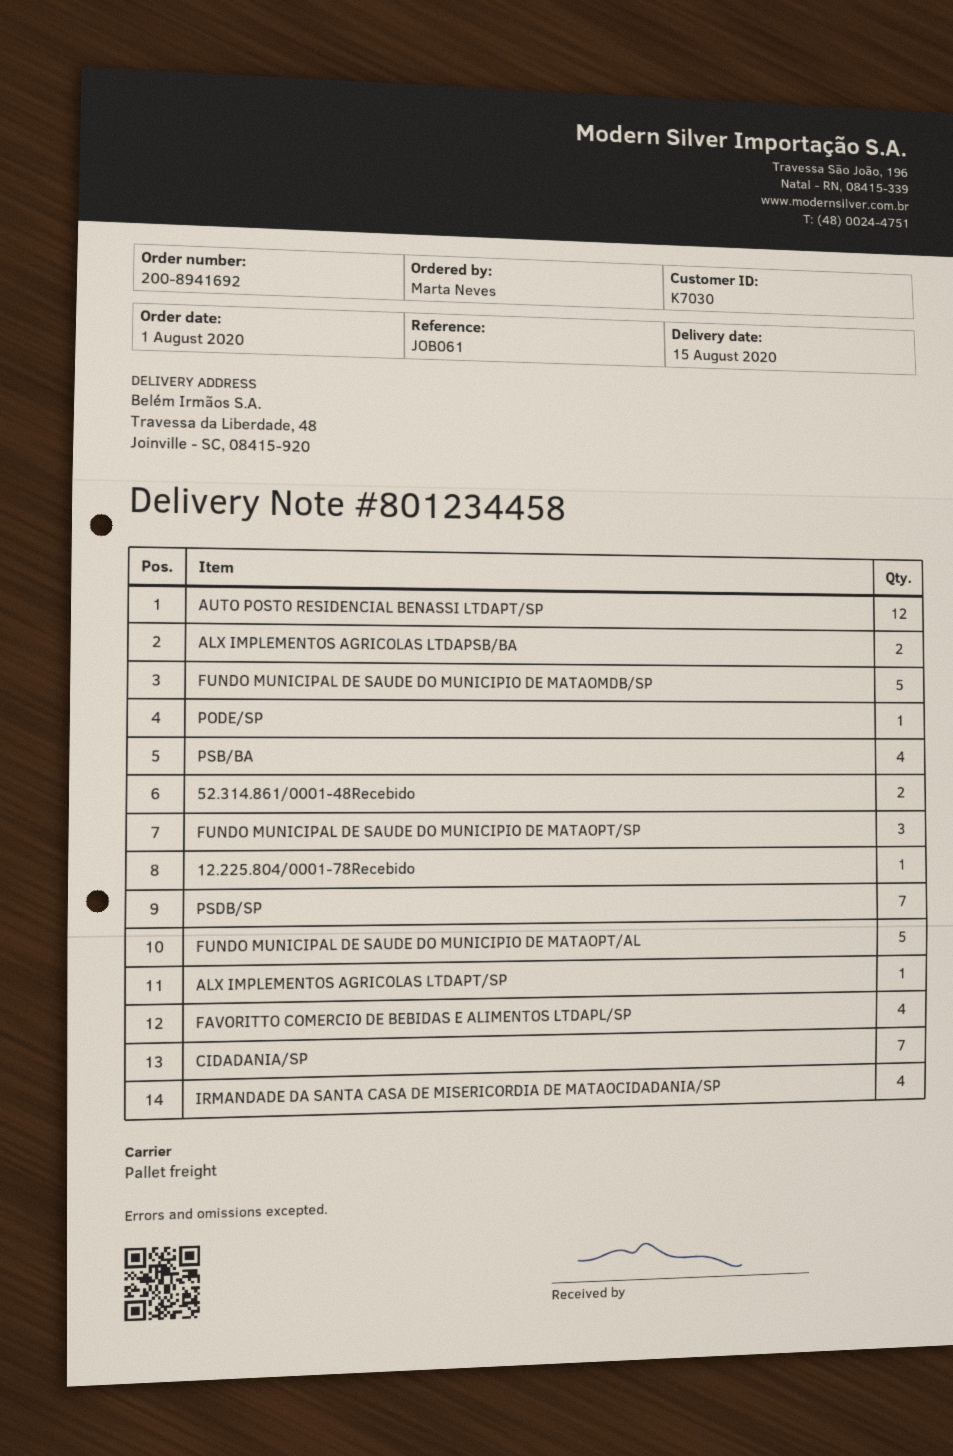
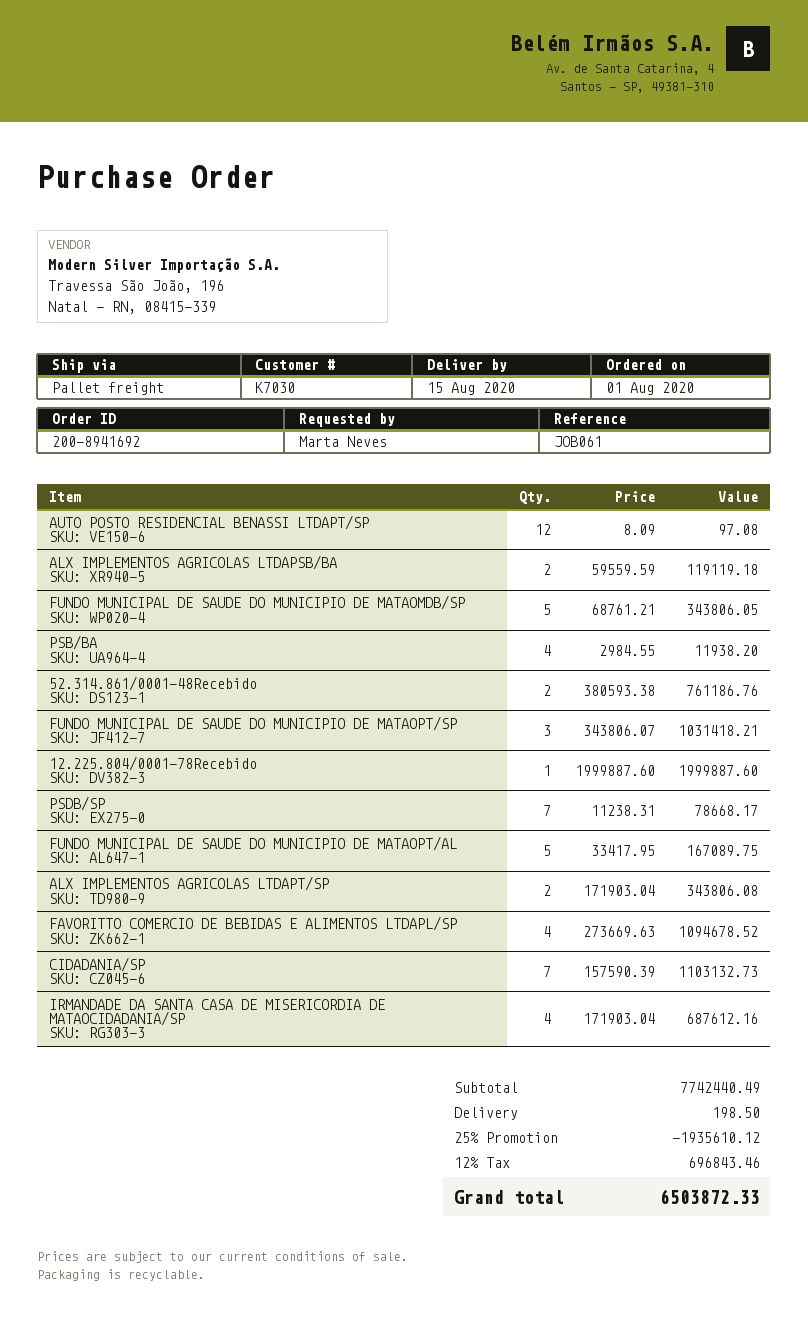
PODE/SP: 1 -> none
ALX IMPLEMENTOS AGRICOLAS LTDAPT/SP: 1 -> 2

